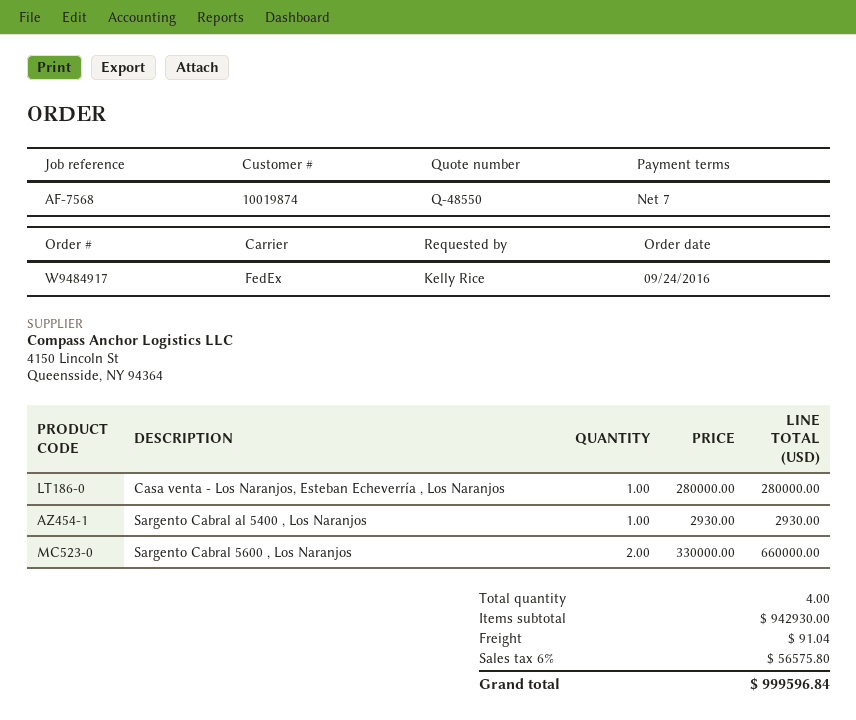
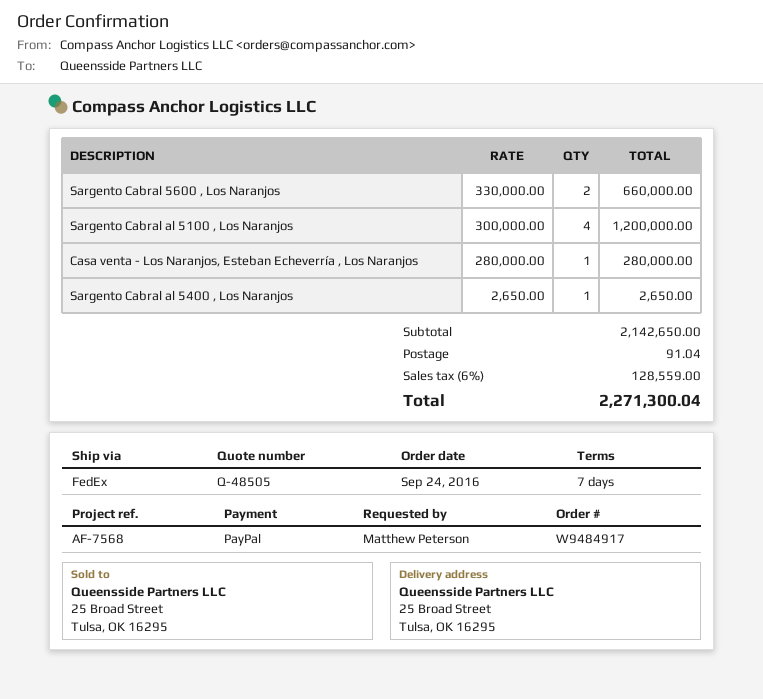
quote number: Q-48550 -> Q-48505
ordered by: Kelly Rice -> Matthew Peterson
Sargento Cabral al 5400 , Los Naranjos: 1 x 2930.00 = 2930.00 -> 1 x 2650.00 = 2650.00
Sargento Cabral al 5100 , Los Naranjos: none -> 4 x 300000.00 = 1200000.00
subtotal: 942930.00 -> 2142650.00
tax: 6% = 56575.80 -> 6% = 128559.00
total: 999596.84 -> 2271300.04

